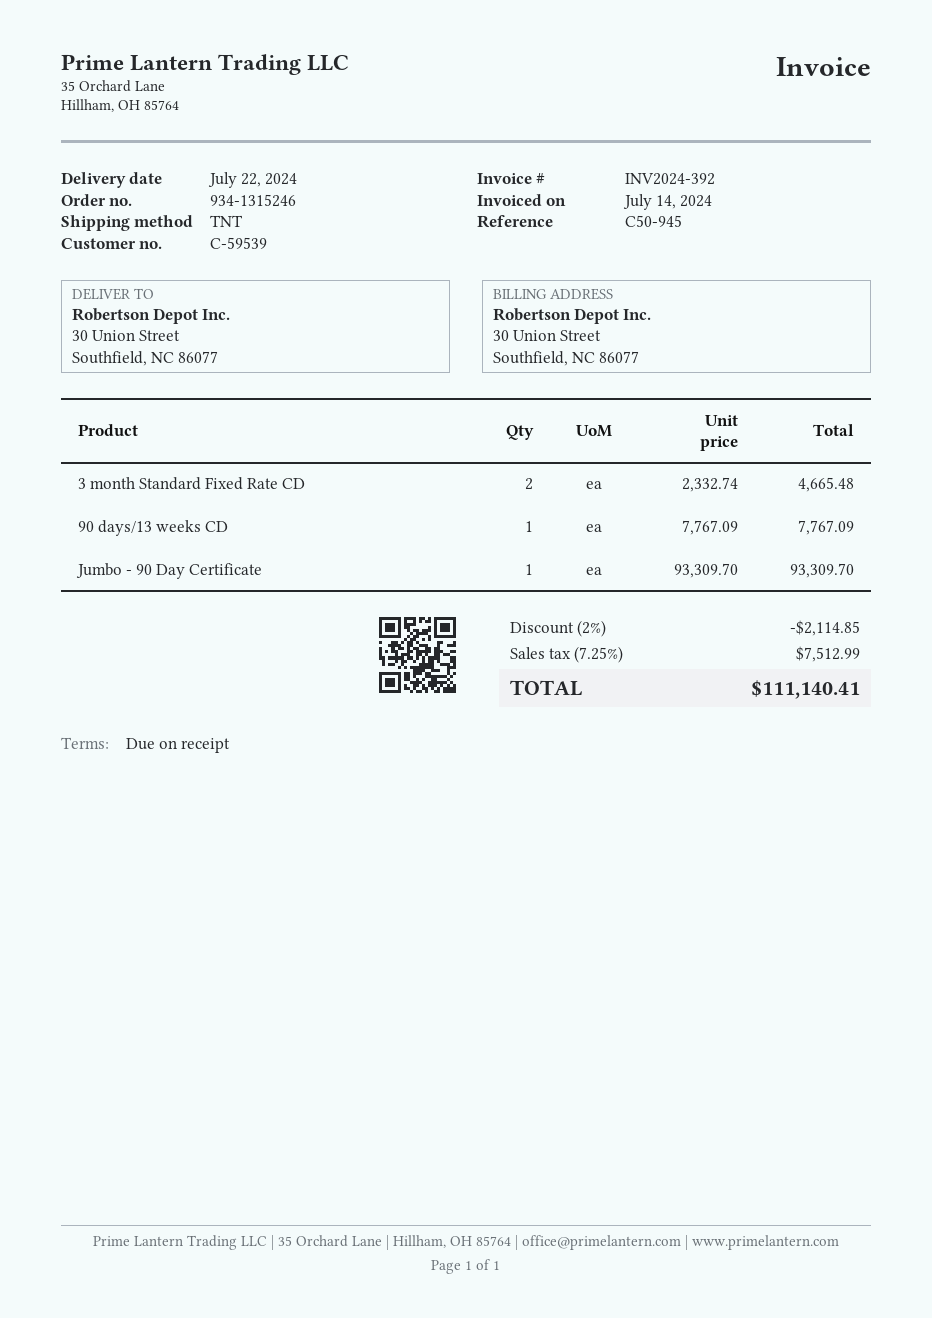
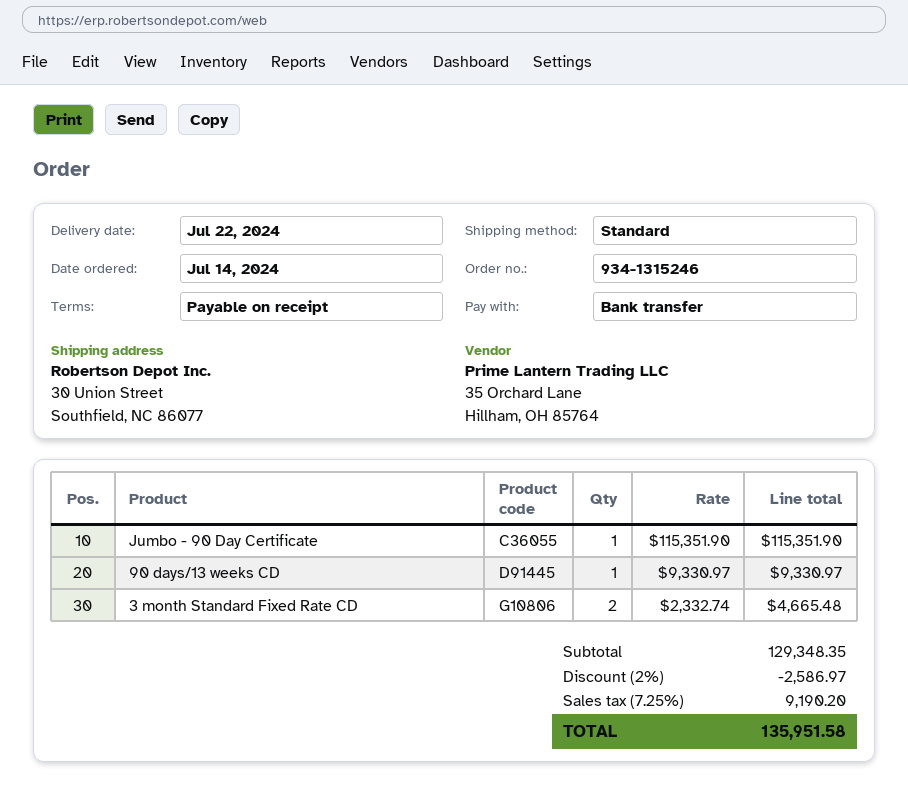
shipping method: TNT -> standard
90 days/13 weeks CD: 1 x 7767.09 = 7767.09 -> 1 x 9330.97 = 9330.97
Jumbo - 90 Day Certificate: 1 x 93309.70 = 93309.70 -> 1 x 115351.90 = 115351.90
discount: 2% = 2114.85 -> 2% = 2586.97
tax: 7.25% = 7512.99 -> 7.25% = 9190.20
total: 111140.41 -> 135951.58

